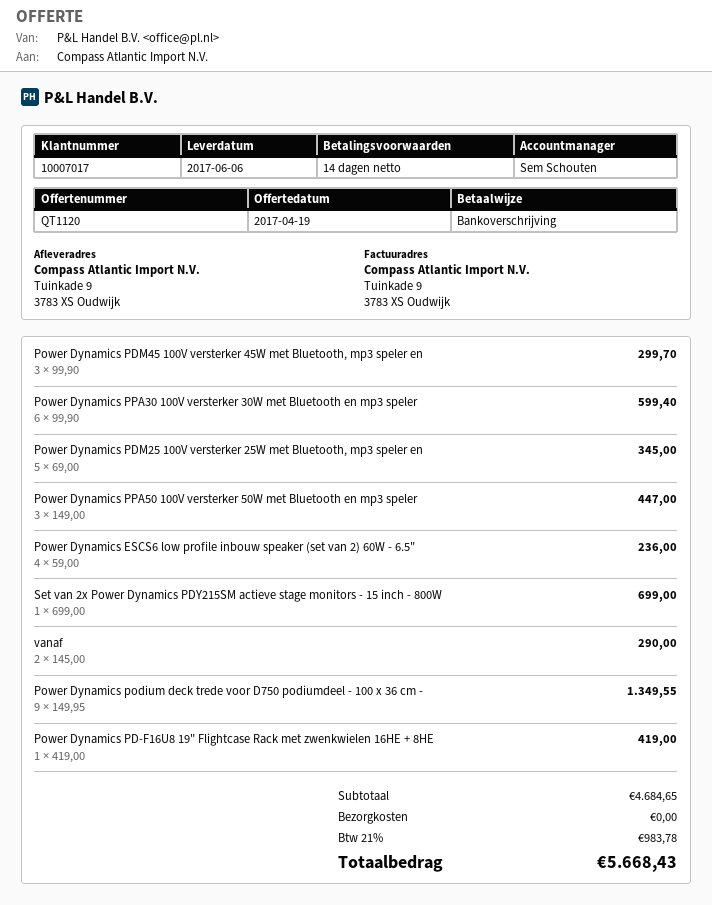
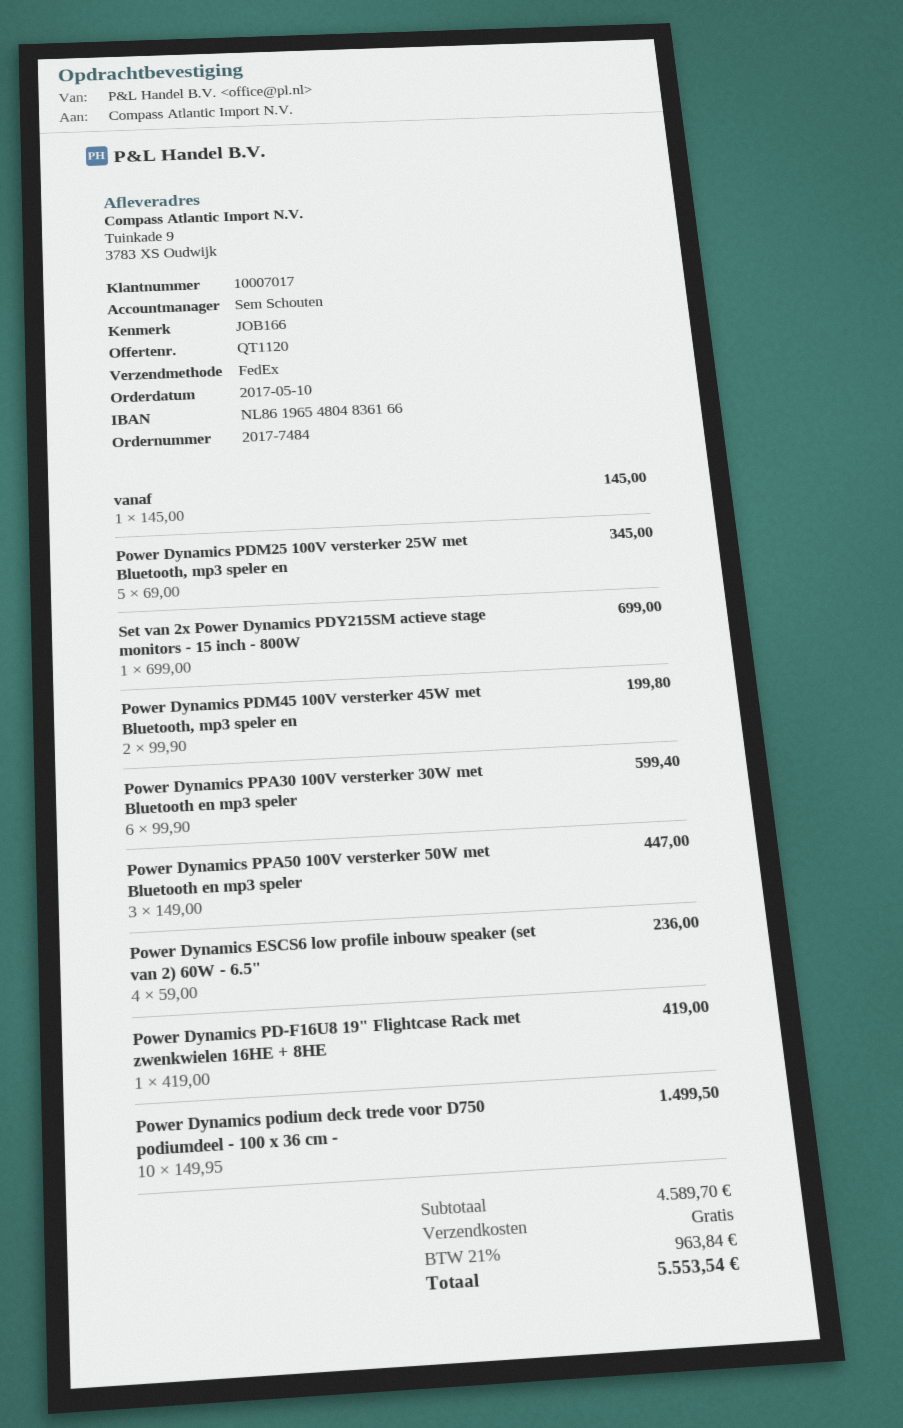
Power Dynamics PDM45 100V versterker 45W met Bluetooth, mp3 speler en: 3 x 99.90 = 299.70 -> 2 x 99.90 = 199.80
vanaf: 2 x 145.00 = 290.00 -> 1 x 145.00 = 145.00
Power Dynamics podium deck trede voor D750 podiumdeel - 100 x 36 cm -: 9 x 149.95 = 1349.55 -> 10 x 149.95 = 1499.50
subtotal: 4684.65 -> 4589.70
tax: 21% = 983.78 -> 21% = 963.84
total: 5668.43 -> 5553.54

